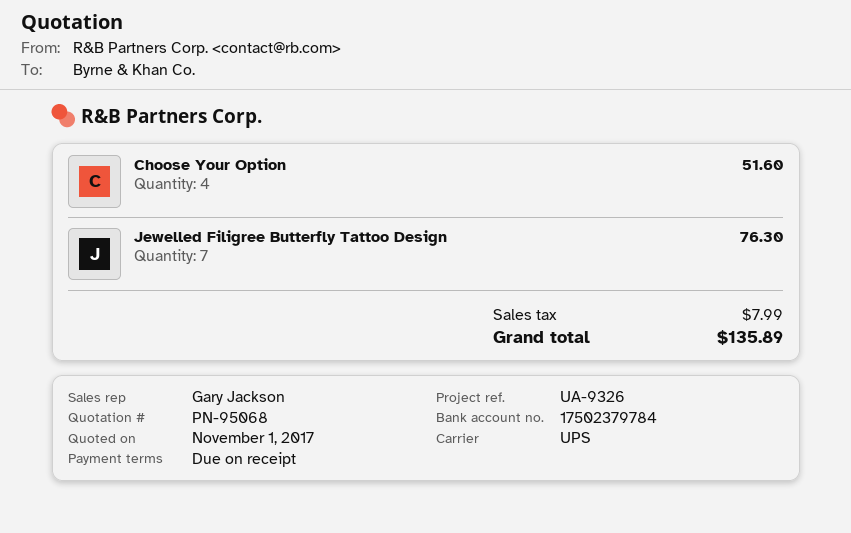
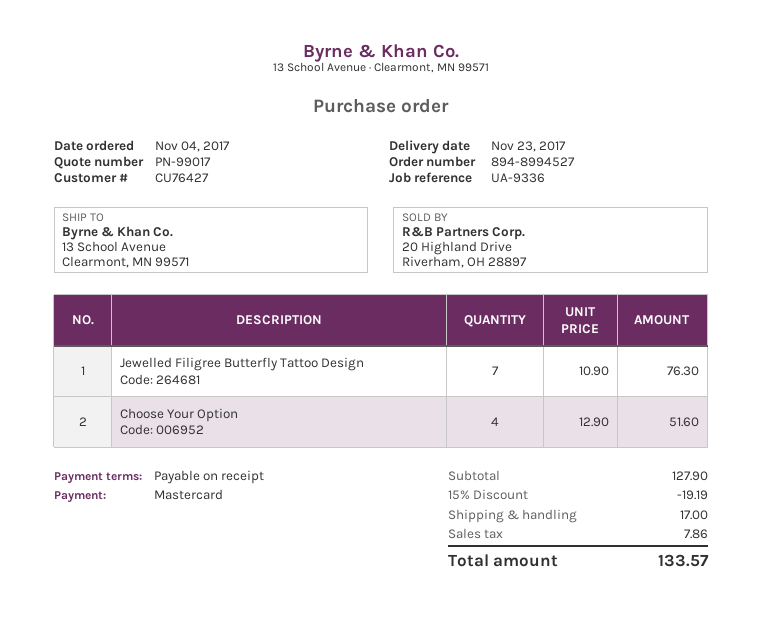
quote number: PN-95068 -> PN-99017
reference: UA-9326 -> UA-9336
discount: none -> 15% = 19.19
shipping: none -> 17.00
tax: 7.99 -> 7.86
total: 135.89 -> 133.57

